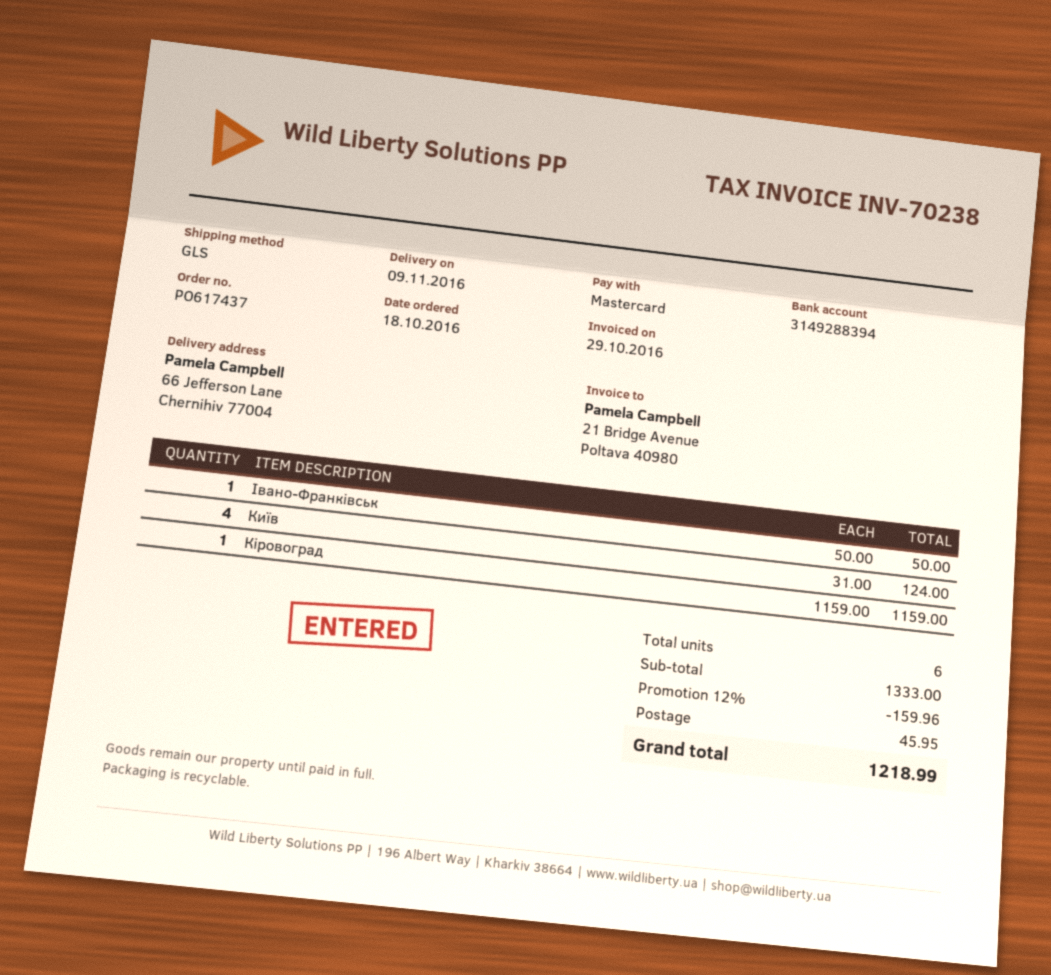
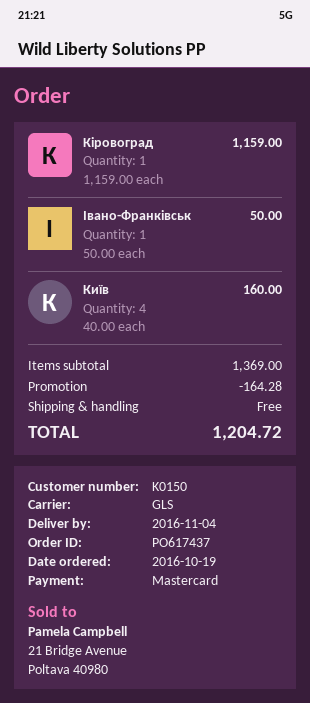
order date: 2016-10-18 -> 2016-10-19
delivery date: 2016-11-09 -> 2016-11-04
Київ: 4 x 31.00 = 124.00 -> 4 x 40.00 = 160.00
subtotal: 1333.00 -> 1369.00
discount: 159.96 -> 164.28
shipping: 45.95 -> 0.00
total: 1218.99 -> 1204.72

